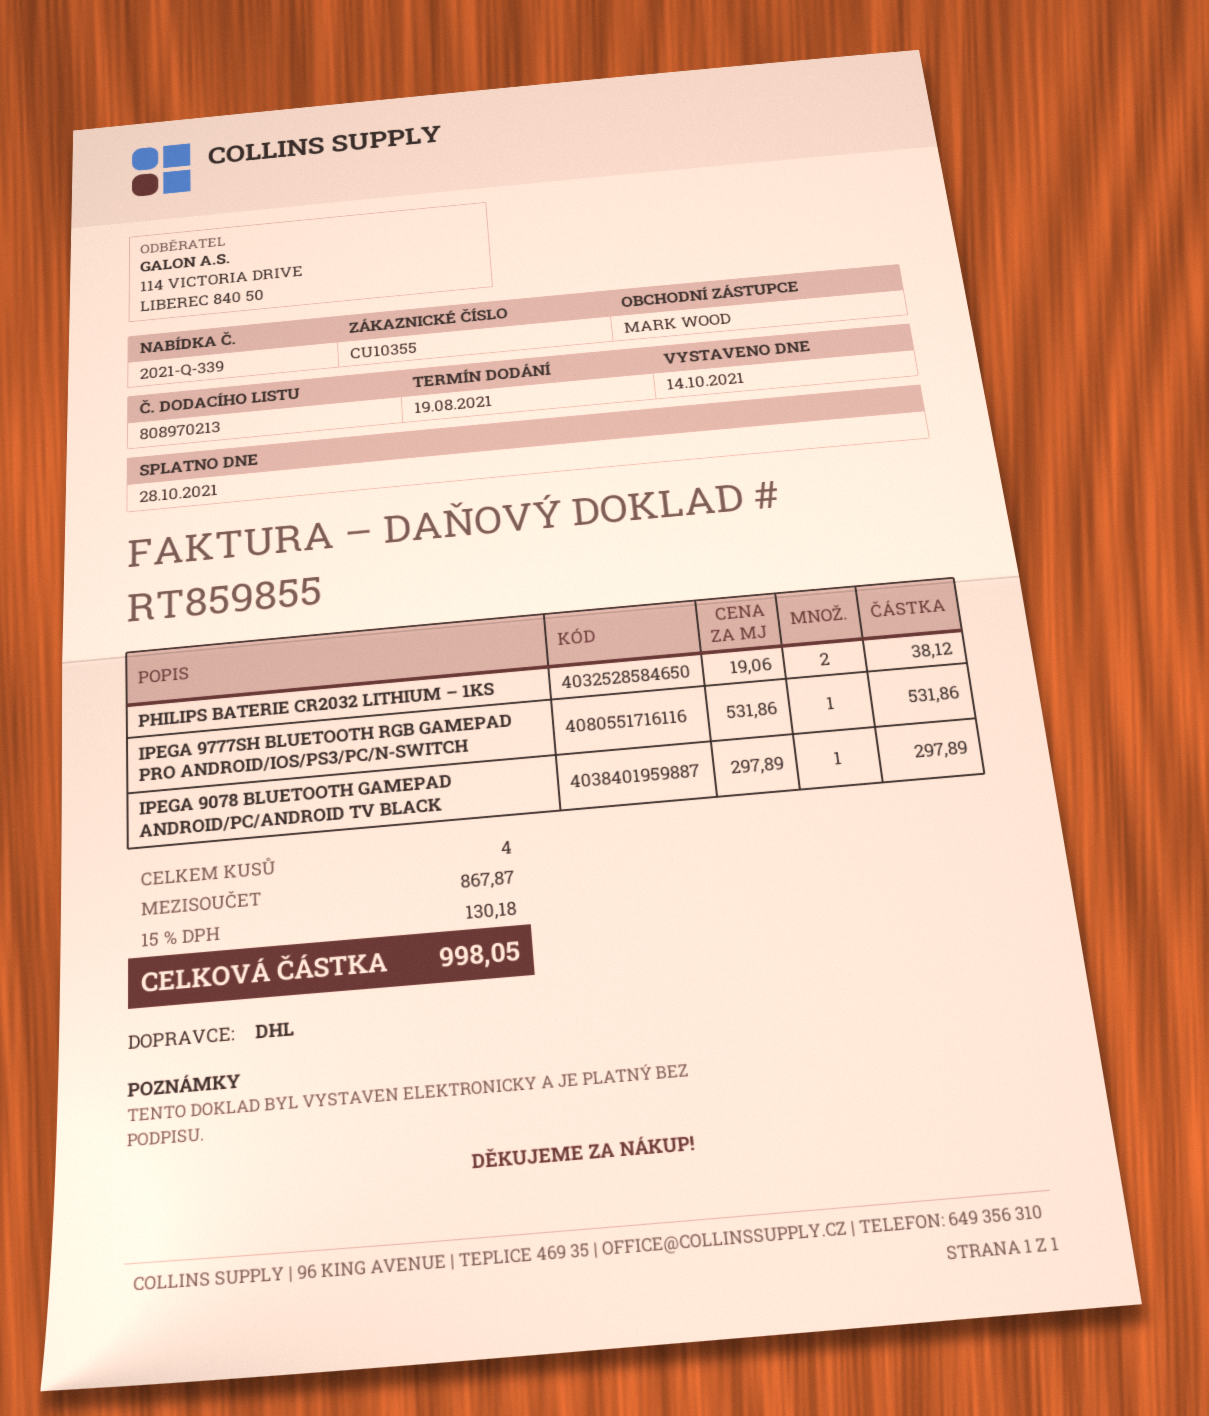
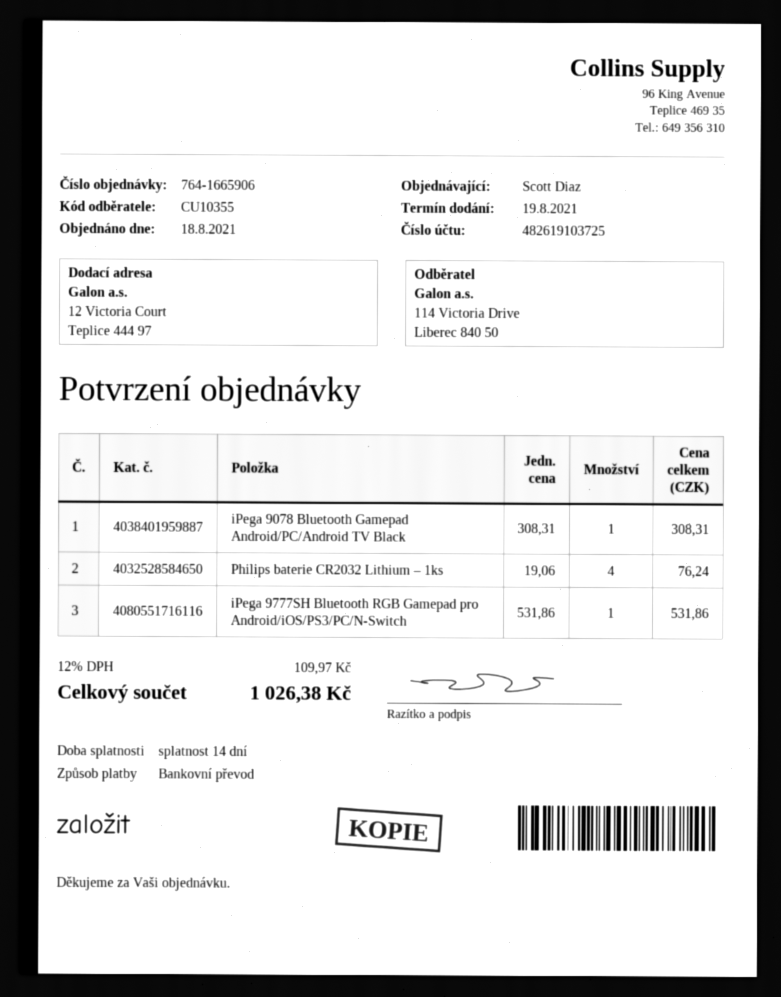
PHILIPS BATERIE CR2032 LITHIUM – 1KS: 2 x 19.06 = 38.12 -> 4 x 19.06 = 76.24
IPEGA 9078 BLUETOOTH GAMEPAD ANDROID/PC/ANDROID TV BLACK: 1 x 297.89 = 297.89 -> 1 x 308.31 = 308.31
tax: 15% = 130.18 -> 12% = 109.97
total: 998.05 -> 1026.38

